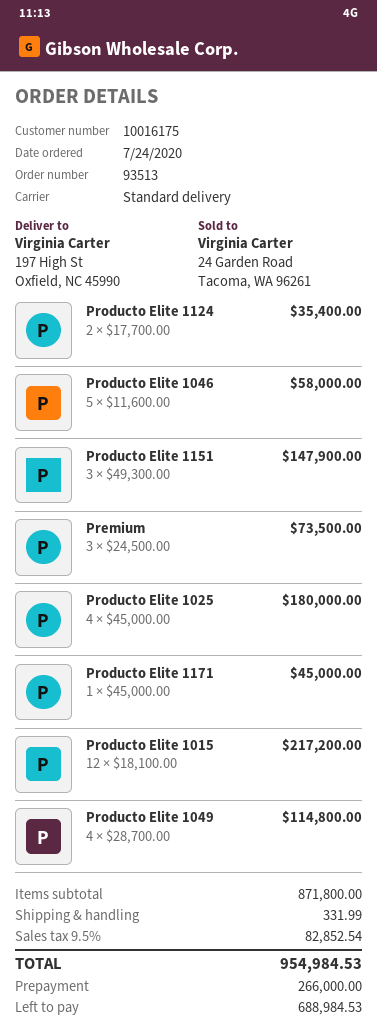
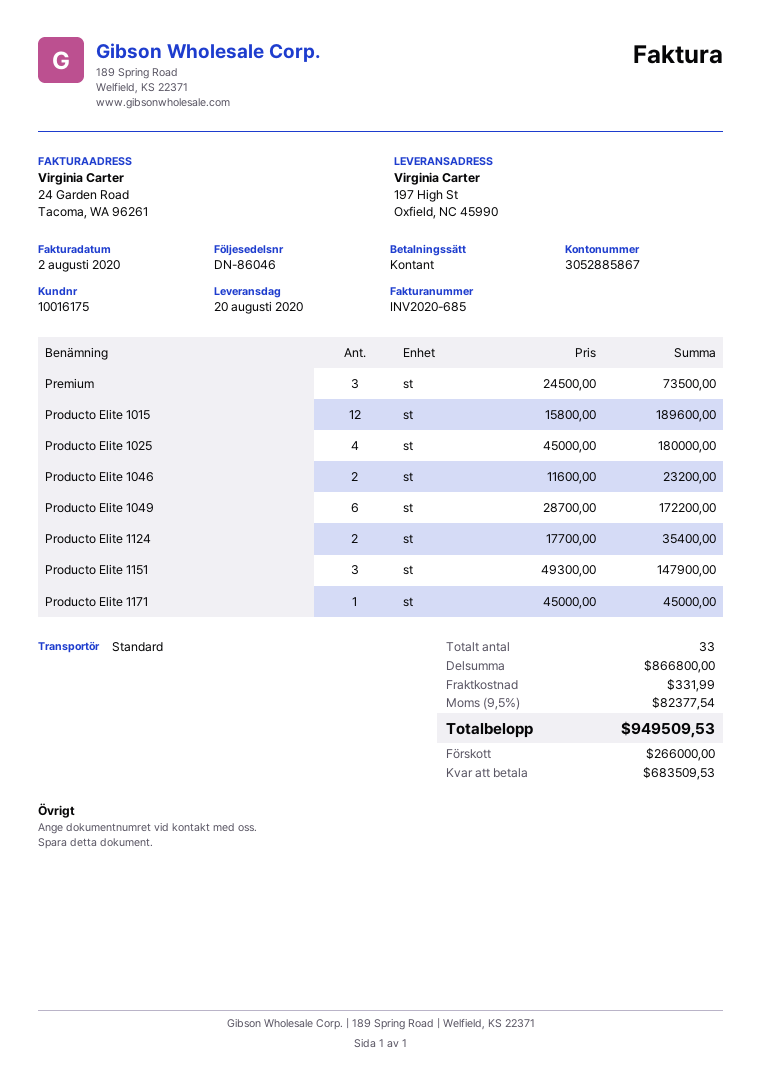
Producto Elite 1046: 5 x 11600.00 = 58000.00 -> 2 x 11600.00 = 23200.00
Producto Elite 1015: 12 x 18100.00 = 217200.00 -> 12 x 15800.00 = 189600.00
Producto Elite 1049: 4 x 28700.00 = 114800.00 -> 6 x 28700.00 = 172200.00
subtotal: 871800.00 -> 866800.00
tax: 9.5% = 82852.54 -> 9.5% = 82377.54
total: 954984.53 -> 949509.53
balance: 688984.53 -> 683509.53

